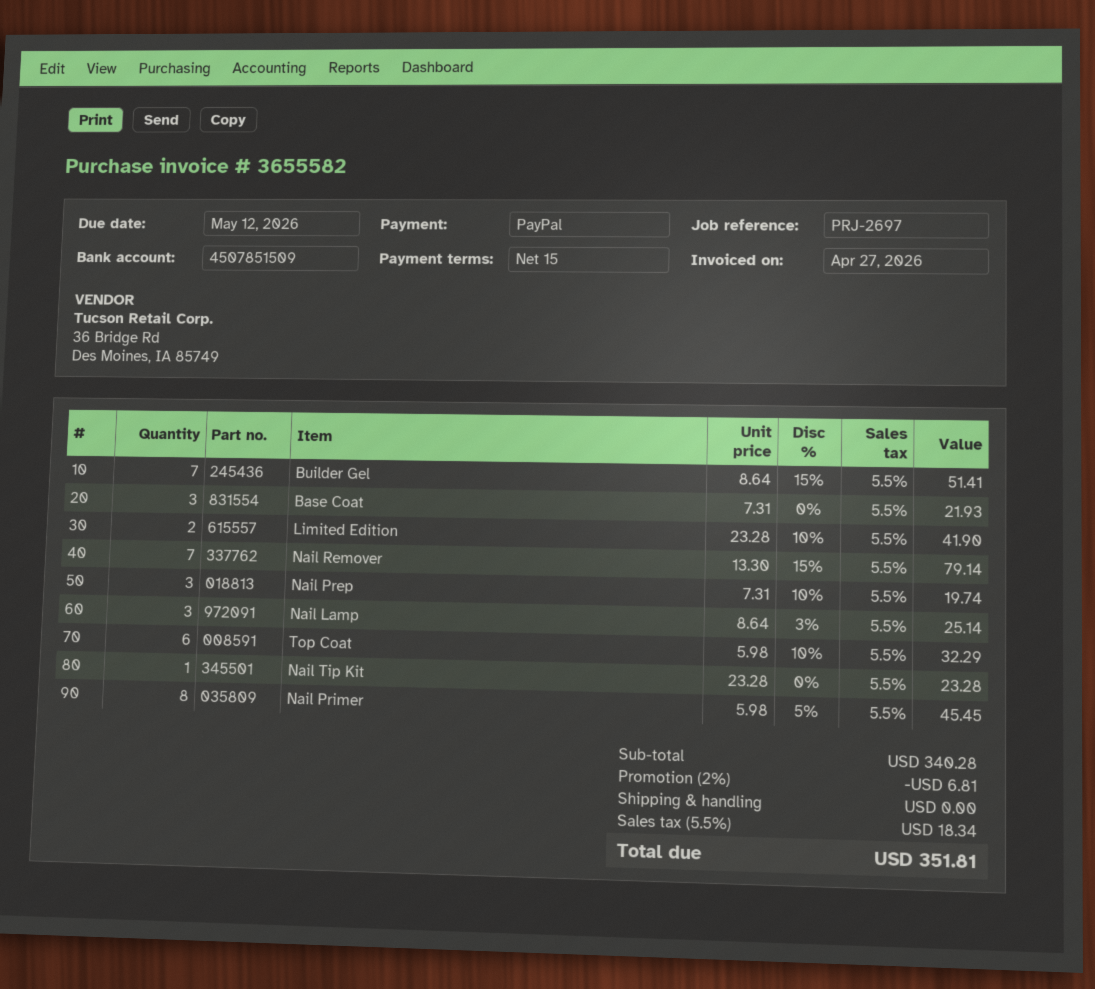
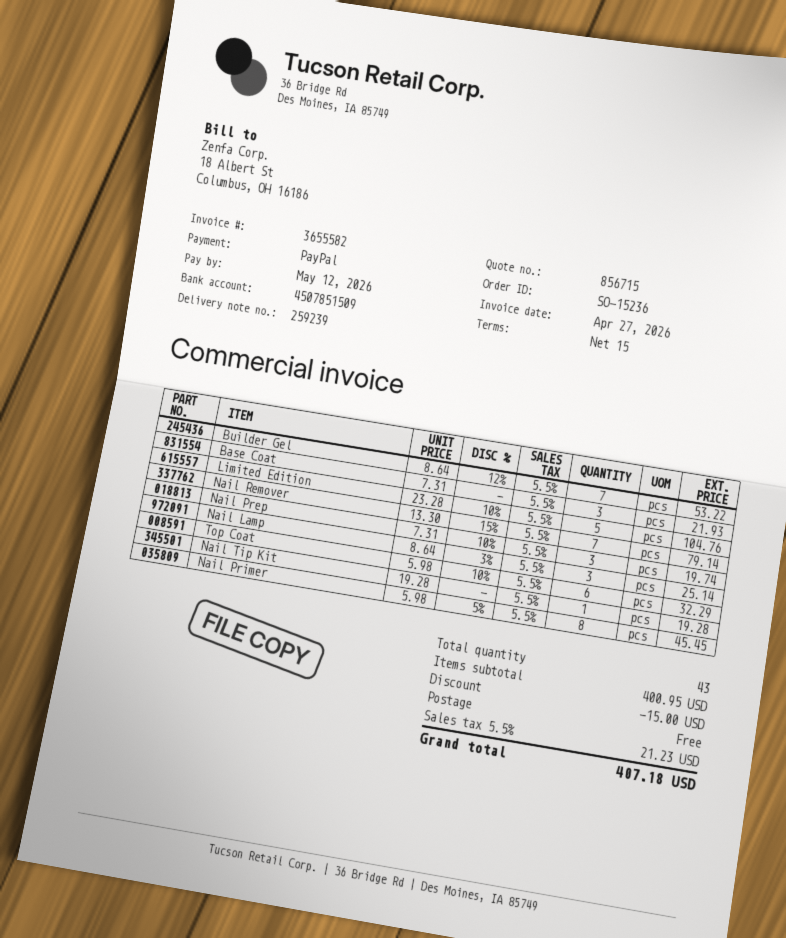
Builder Gel: 7 x 8.64 - 15% = 51.41 -> 7 x 8.64 - 12% = 53.22
Limited Edition: 2 x 23.28 - 10% = 41.90 -> 5 x 23.28 - 10% = 104.76
Nail Tip Kit: 1 x 23.28 = 23.28 -> 1 x 19.28 = 19.28
subtotal: 340.28 -> 400.95
discount: 6.81 -> 15.00
tax: 5.5% = 18.34 -> 5.5% = 21.23
total: 351.81 -> 407.18

